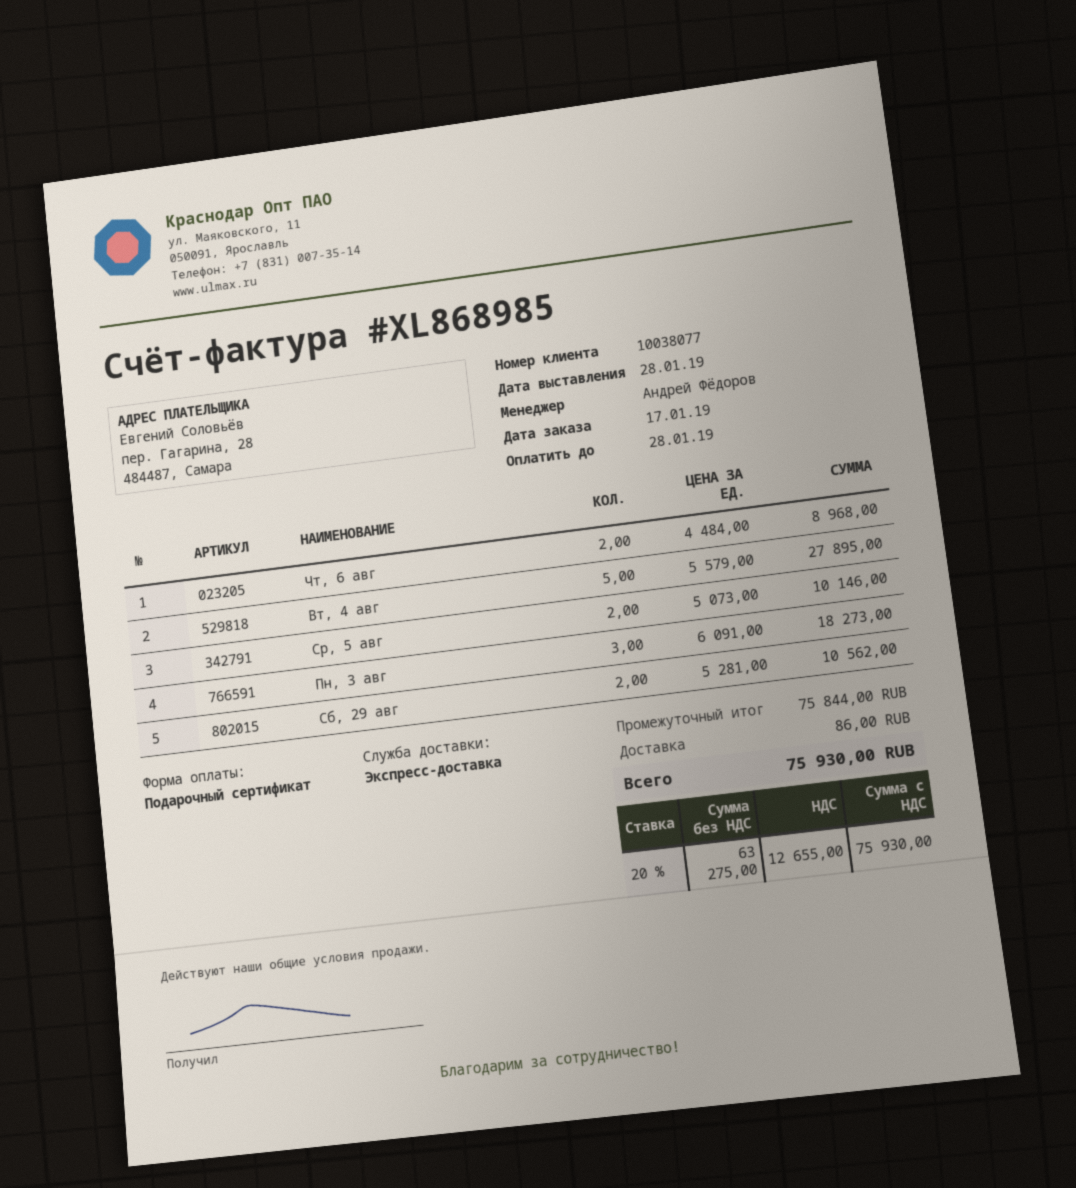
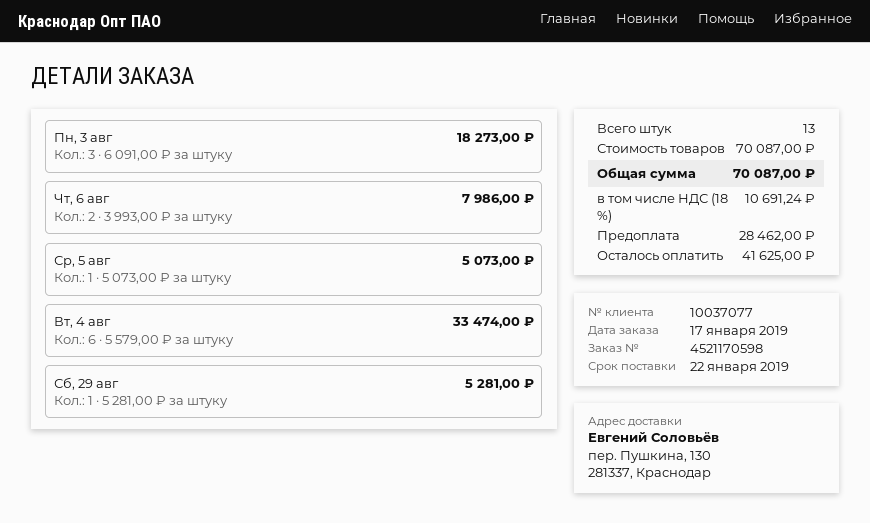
customer number: 10038077 -> 10037077
Чт, 6 авг: 2 x 4484.00 = 8968.00 -> 2 x 3993.00 = 7986.00
Вт, 4 авг: 5 x 5579.00 = 27895.00 -> 6 x 5579.00 = 33474.00
Ср, 5 авг: 2 x 5073.00 = 10146.00 -> 1 x 5073.00 = 5073.00
Сб, 29 авг: 2 x 5281.00 = 10562.00 -> 1 x 5281.00 = 5281.00
subtotal: 75844.00 -> 70087.00
shipping: 86.00 -> none
tax: 20% = 12655.00 -> 18% = 10691.24
total: 75930.00 -> 70087.00

